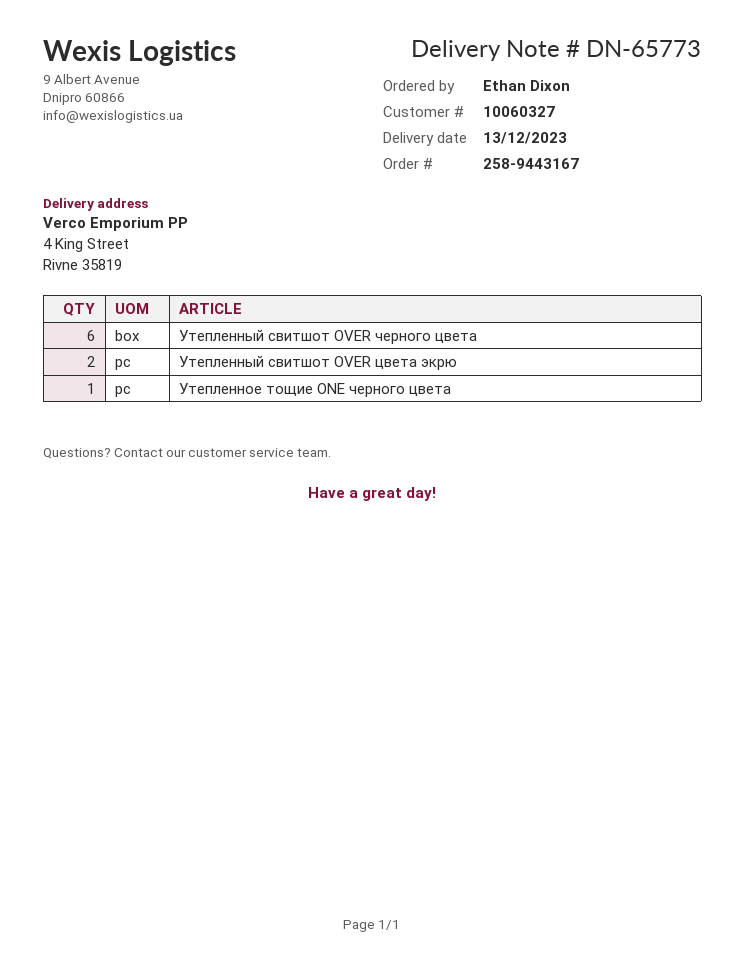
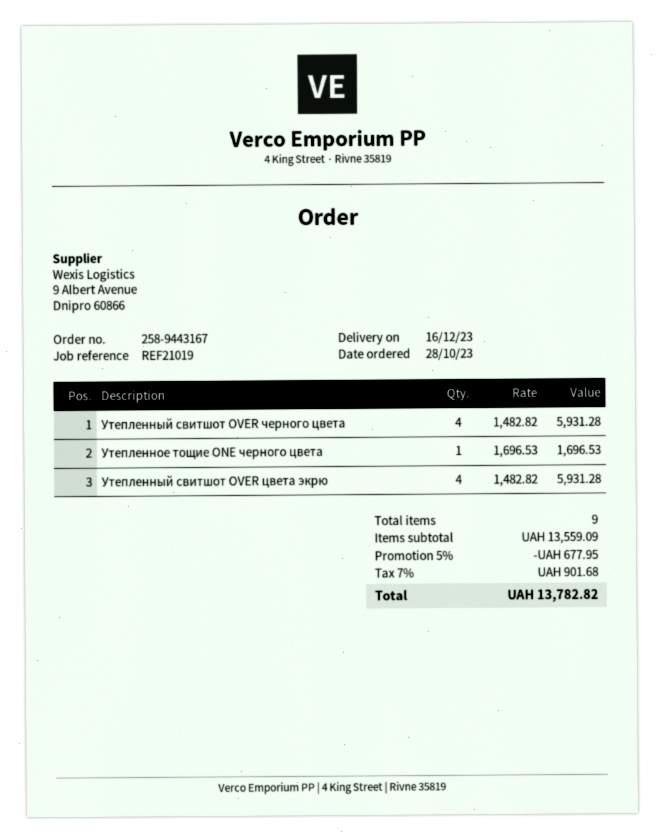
delivery date: 2023-12-13 -> 2023-12-16
Утепленный свитшот OVER черного цвета: 6 -> 4
Утепленный свитшот OVER цвета экрю: 2 -> 4

